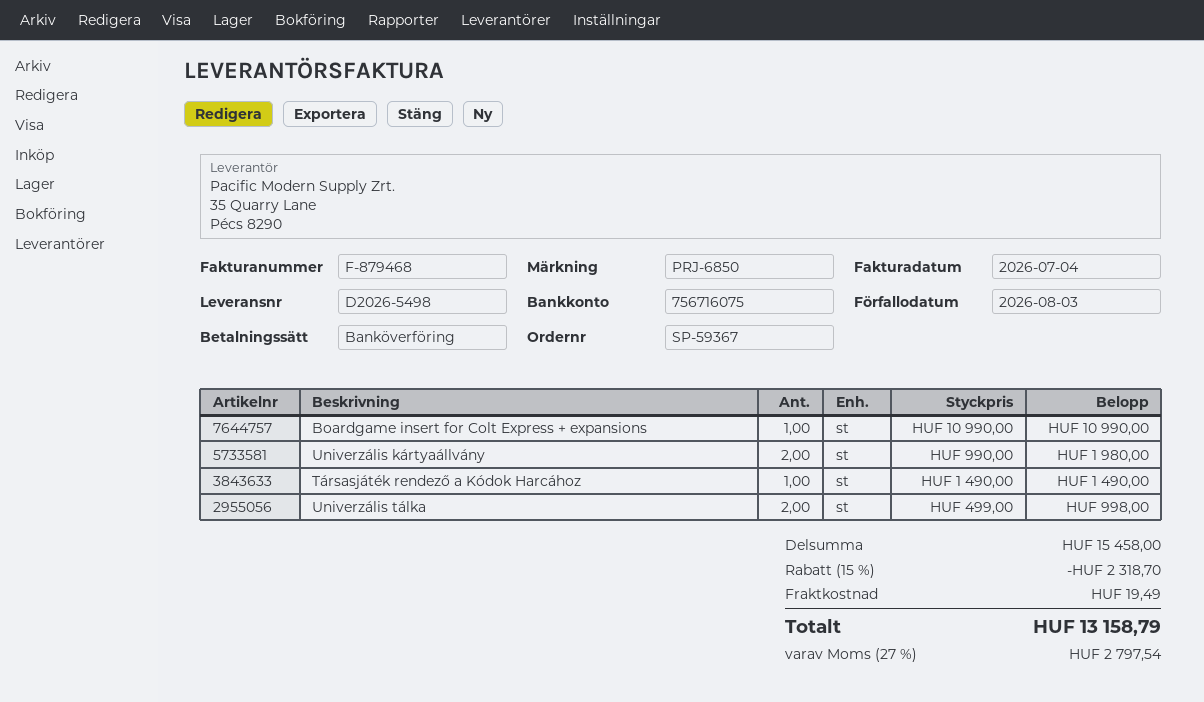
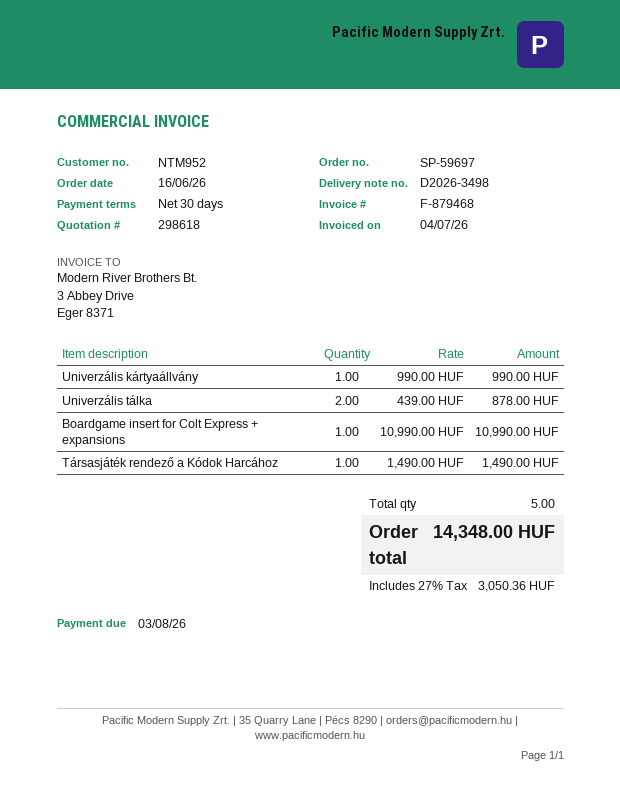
order number: SP-59367 -> SP-59697
delivery note number: D2026-5498 -> D2026-3498
Univerzális kártyaállvány: 2 x 990.00 = 1980.00 -> 1 x 990.00 = 990.00
Univerzális tálka: 2 x 499.00 = 998.00 -> 2 x 439.00 = 878.00
discount: 15% = 2318.70 -> none
shipping: 19.49 -> none
tax: 27% = 2797.54 -> 27% = 3050.36
total: 13158.79 -> 14348.00

